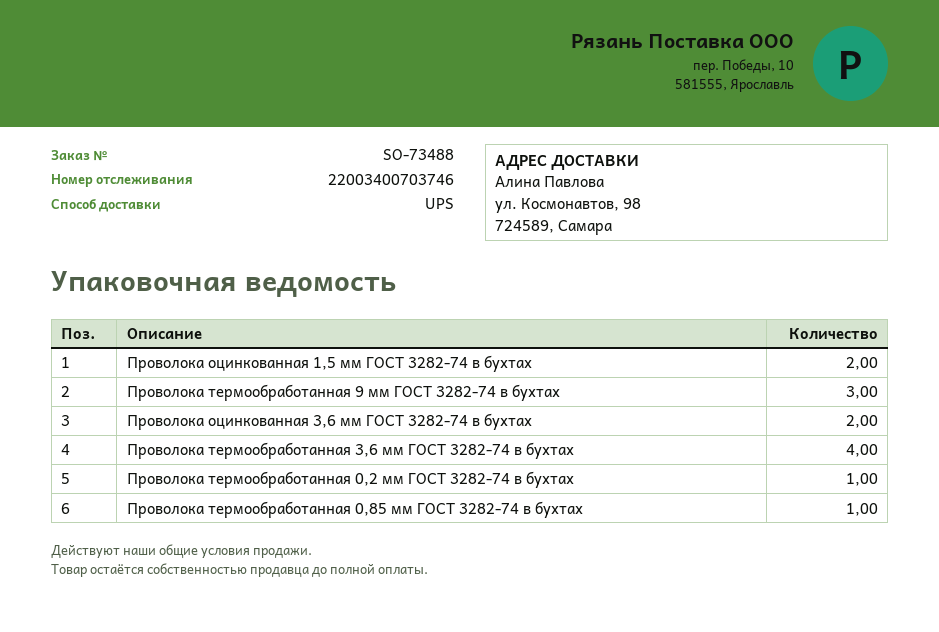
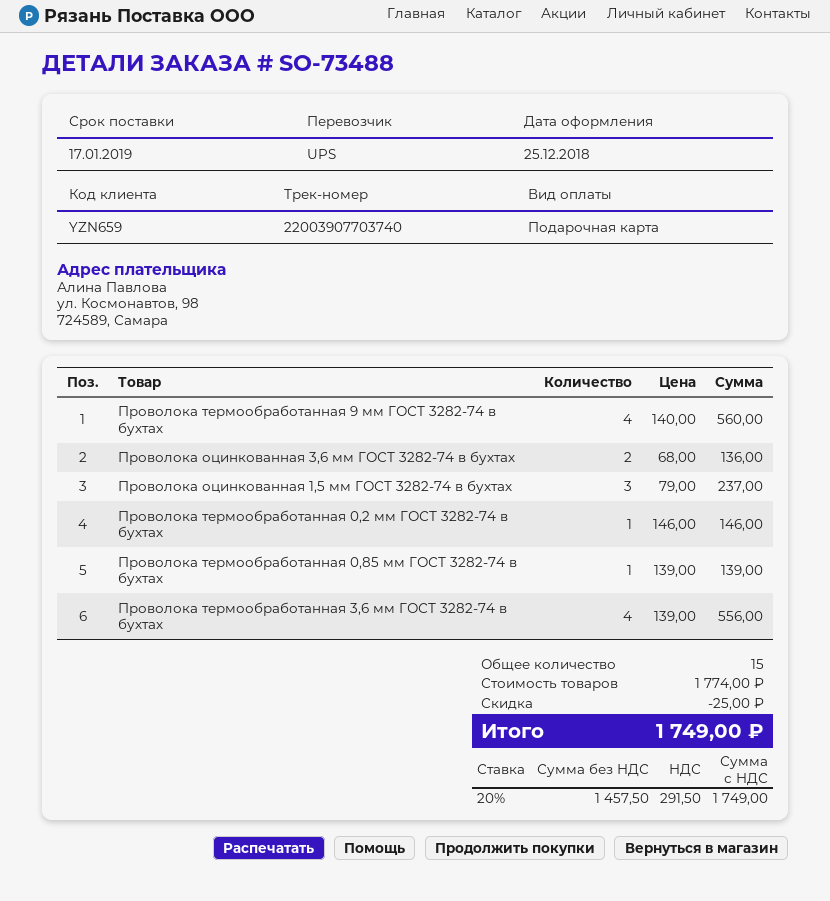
tracking number: 22003400703746 -> 22003907703740
Проволока оцинкованная 1,5 мм ГОСТ 3282-74 в бухтах: 2 -> 3
Проволока термообработанная 9 мм ГОСТ 3282-74 в бухтах: 3 -> 4

